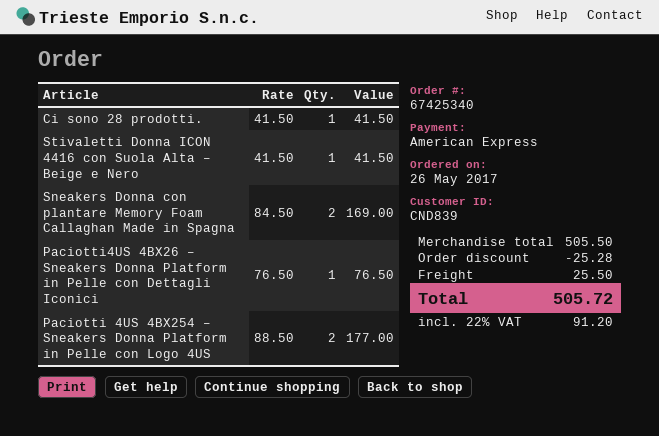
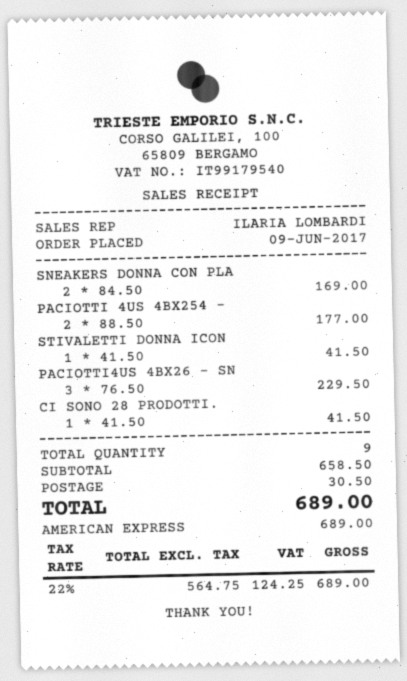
order date: 2017-05-26 -> 2017-06-09
Paciotti4US 4BX26 – Sneakers Donna Platform in Pelle con Dettagli Iconici: 1 x 76.50 = 76.50 -> 3 x 76.50 = 229.50
subtotal: 505.50 -> 658.50
discount: 25.28 -> none
shipping: 25.50 -> 30.50
tax: 22% = 91.20 -> 22% = 124.25
total: 505.72 -> 689.00

